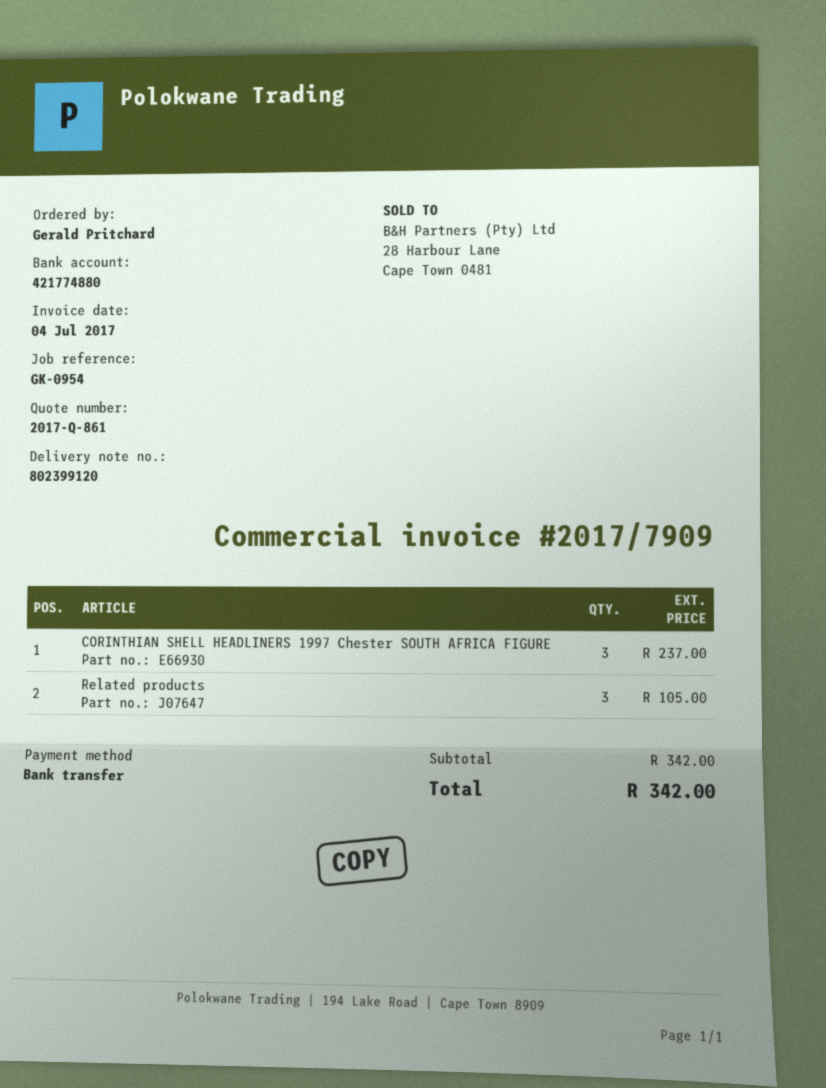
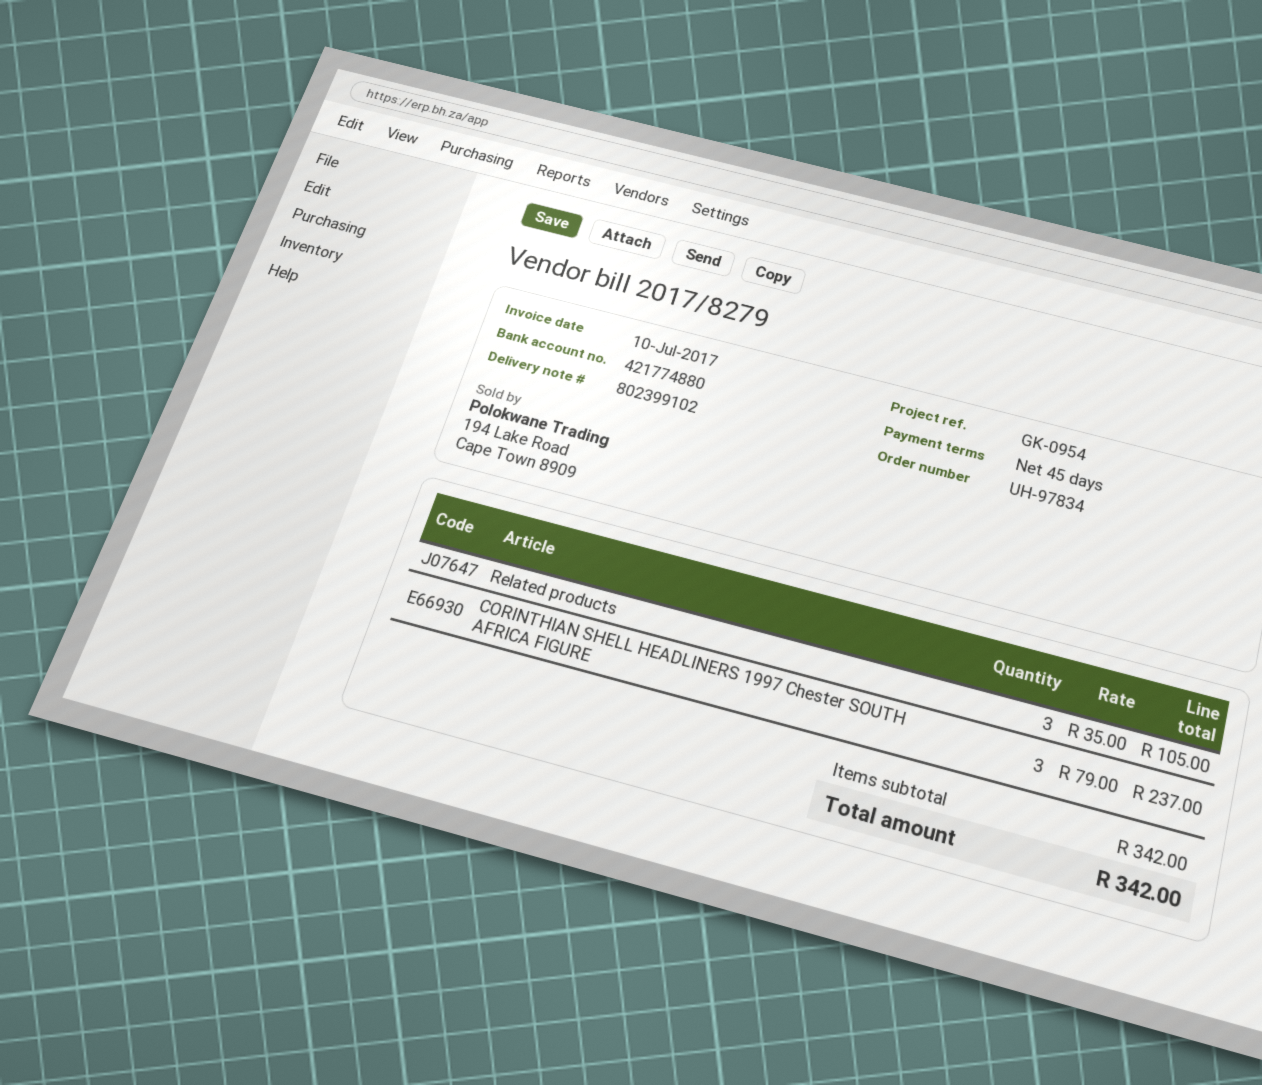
delivery note number: 802399120 -> 802399102
invoice number: 2017/7909 -> 2017/8279
invoice date: 2017-07-04 -> 2017-07-10

